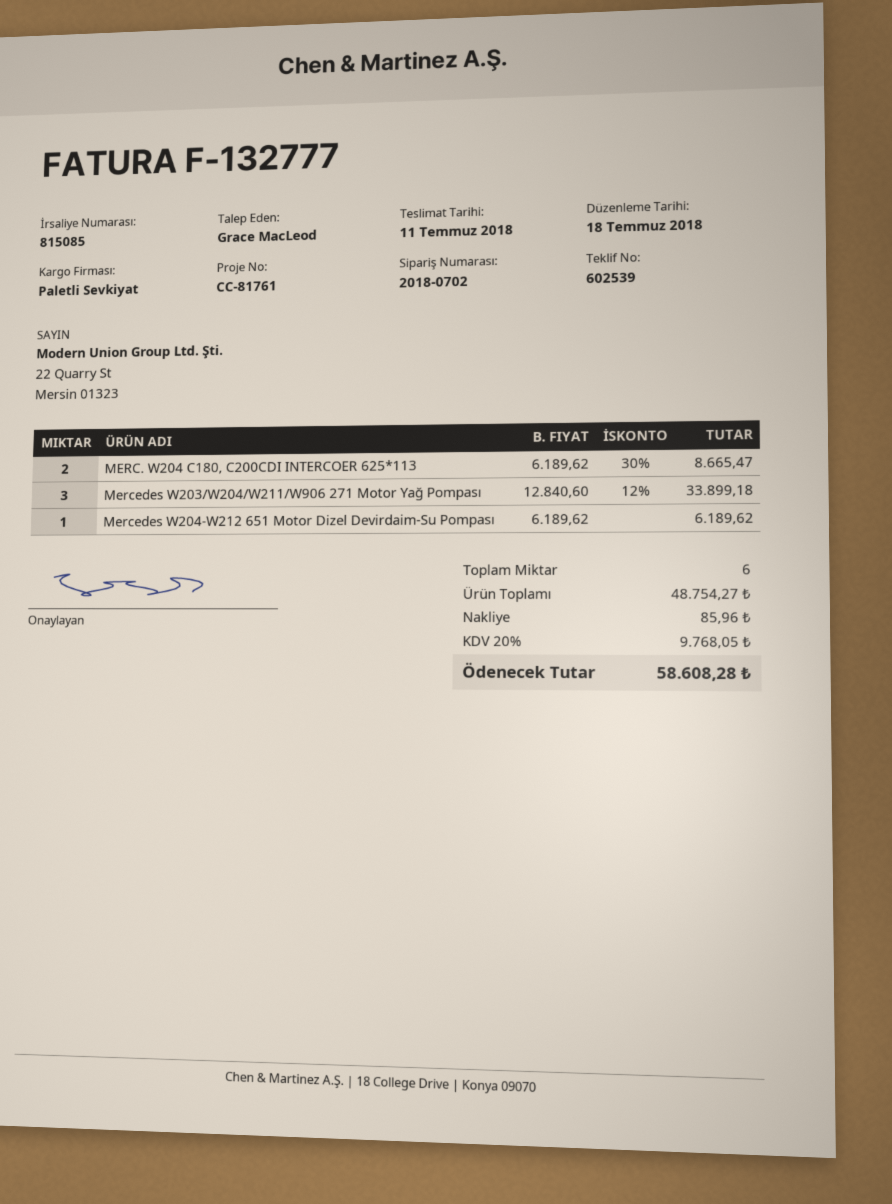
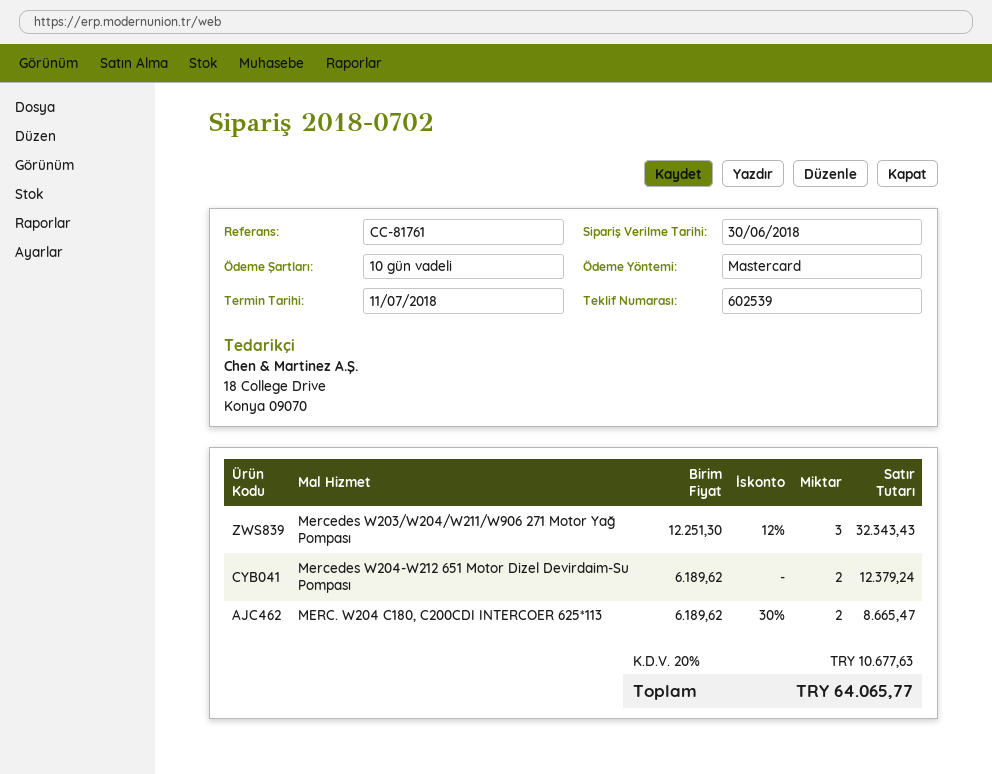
Mercedes W203/W204/W211/W906 271 Motor Yağ Pompası: 3 x 12840.60 - 12% = 33899.18 -> 3 x 12251.30 - 12% = 32343.43
Mercedes W204-W212 651 Motor Dizel Devirdaim-Su Pompası: 1 x 6189.62 = 6189.62 -> 2 x 6189.62 = 12379.24
shipping: 85.96 -> none
tax: 20% = 9768.05 -> 20% = 10677.63
total: 58608.28 -> 64065.77

